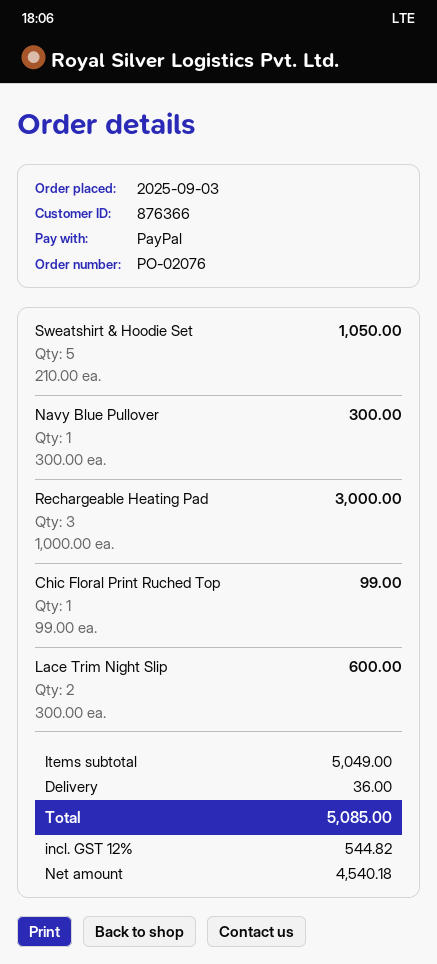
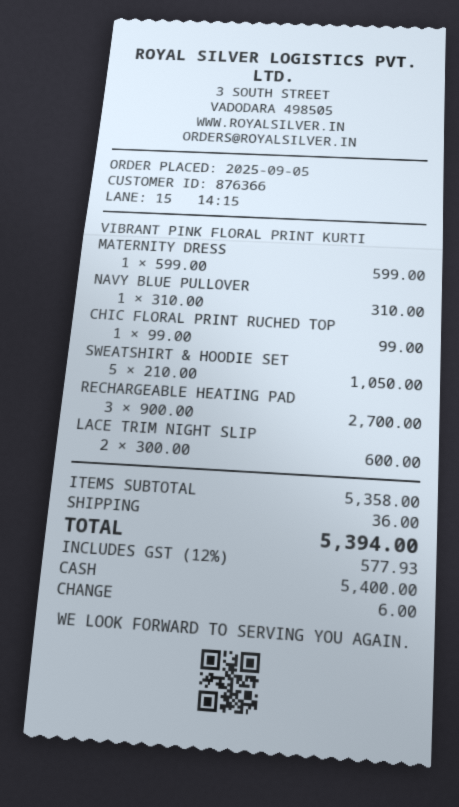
order date: 2025-09-03 -> 2025-09-05
payment method: PayPal -> cash
Navy Blue Pullover: 1 x 300.00 = 300.00 -> 1 x 310.00 = 310.00
Rechargeable Heating Pad: 3 x 1000.00 = 3000.00 -> 3 x 900.00 = 2700.00
VIBRANT PINK FLORAL PRINT KURTI MATERNITY DRESS: none -> 1 x 599.00 = 599.00
subtotal: 5049.00 -> 5358.00
tax: 12% = 544.82 -> 12% = 577.93
total: 5085.00 -> 5394.00

